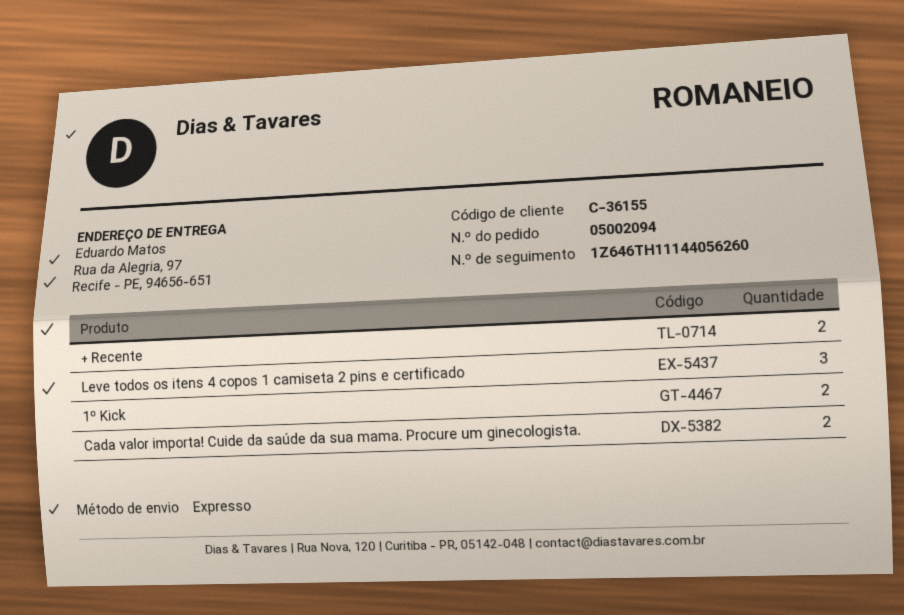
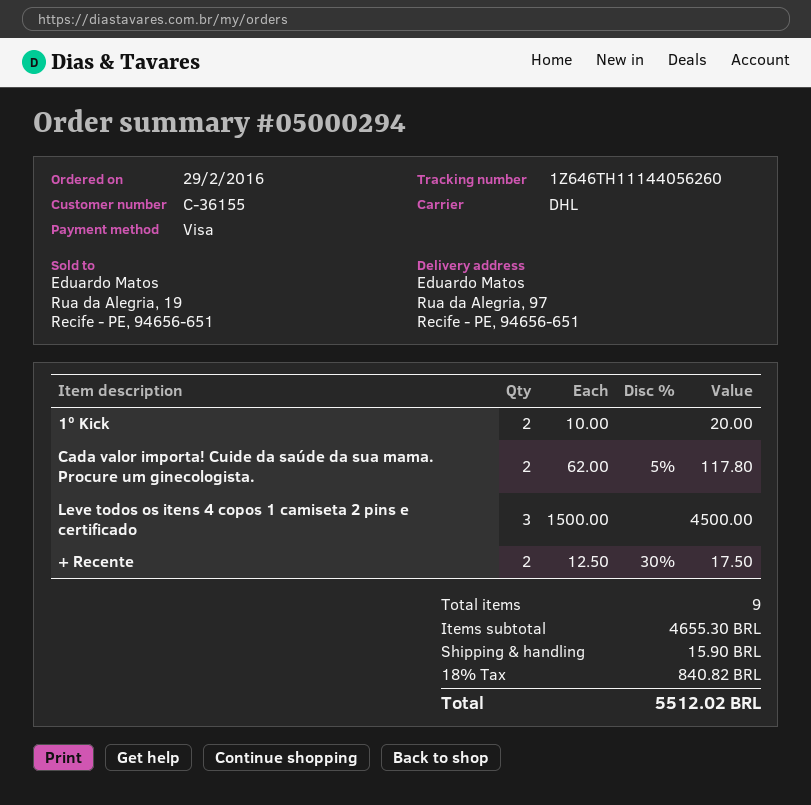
order number: 05002094 -> 05000294
shipping method: express -> DHL

